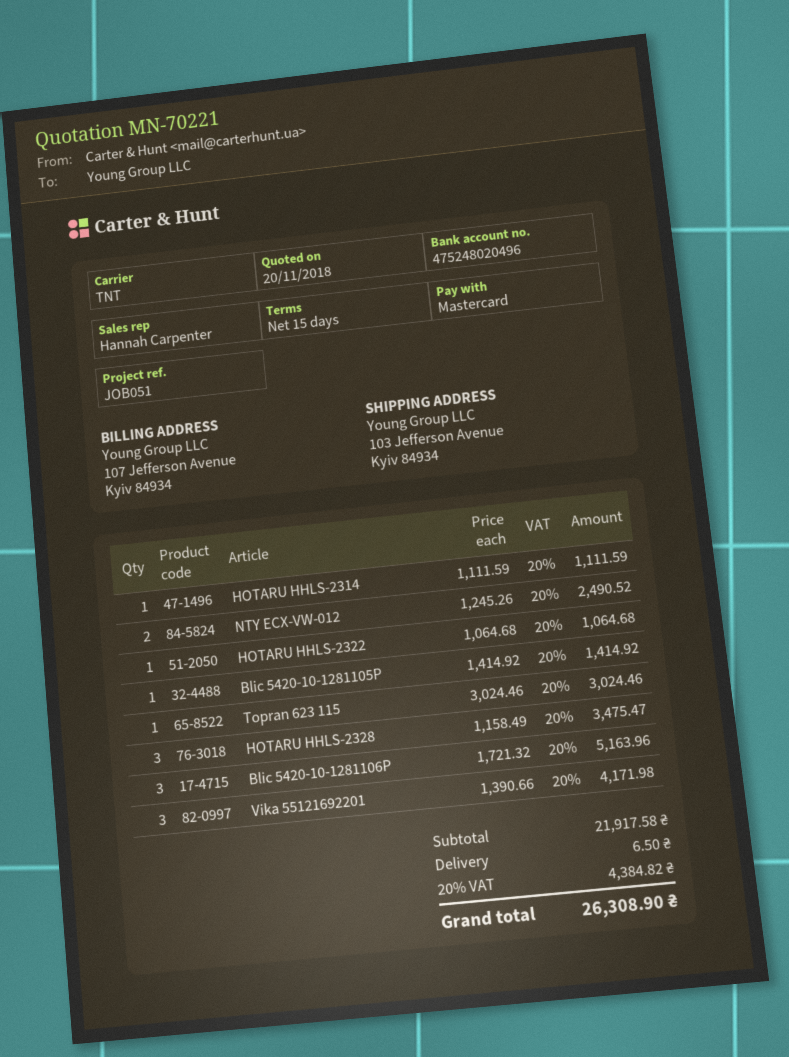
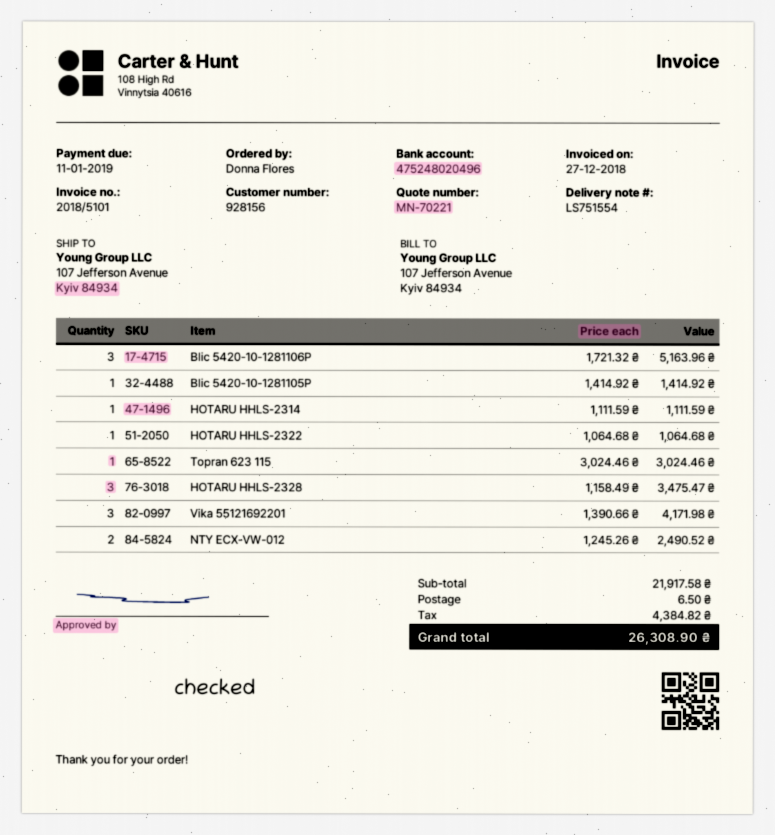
ship to: 103 Jefferson Avenue, Kyiv 84934 -> 107 Jefferson Avenue, Kyiv 84934

